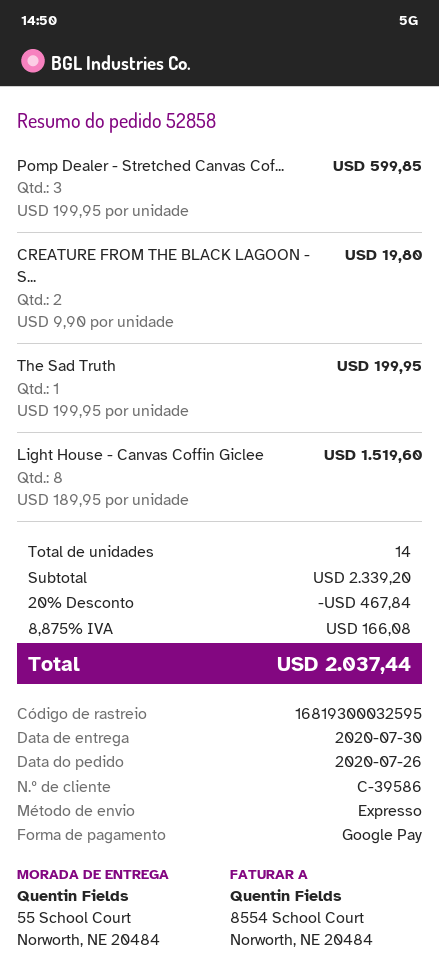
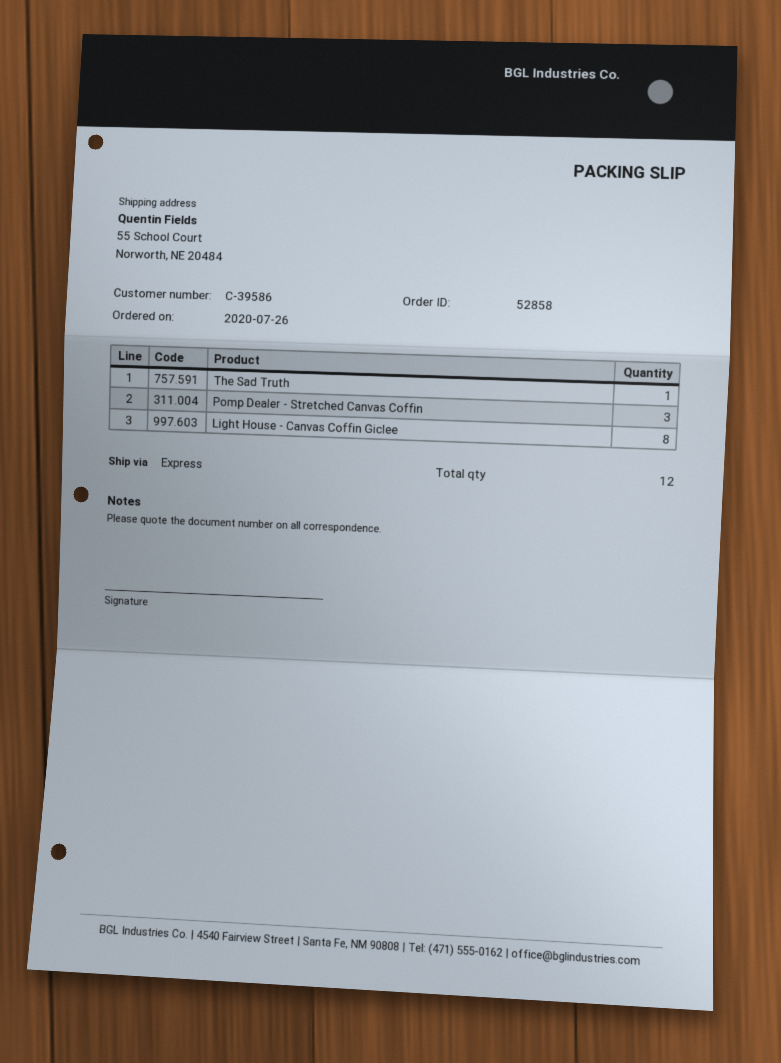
CREATURE FROM THE BLACK LAGOON - S...: 2 -> none
total quantity: 14 -> 12

